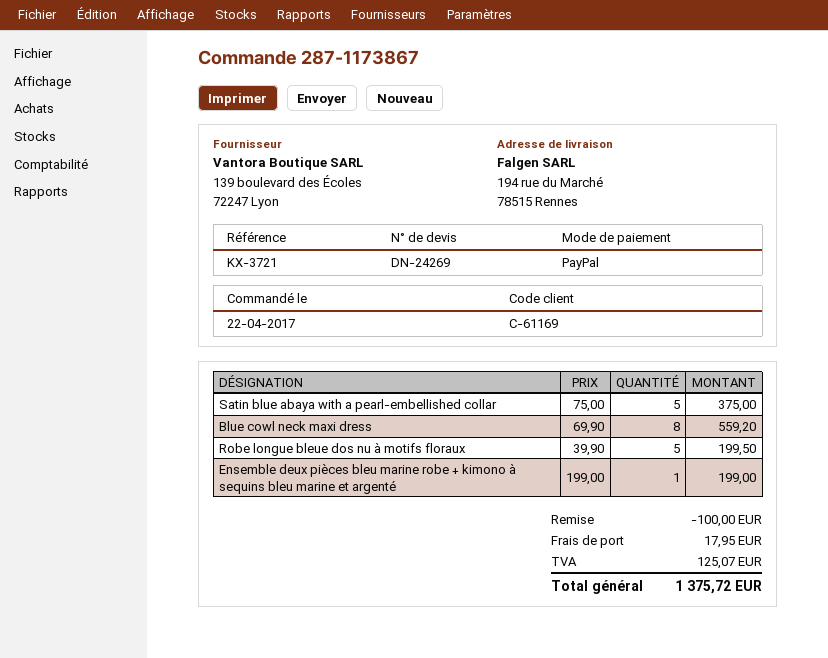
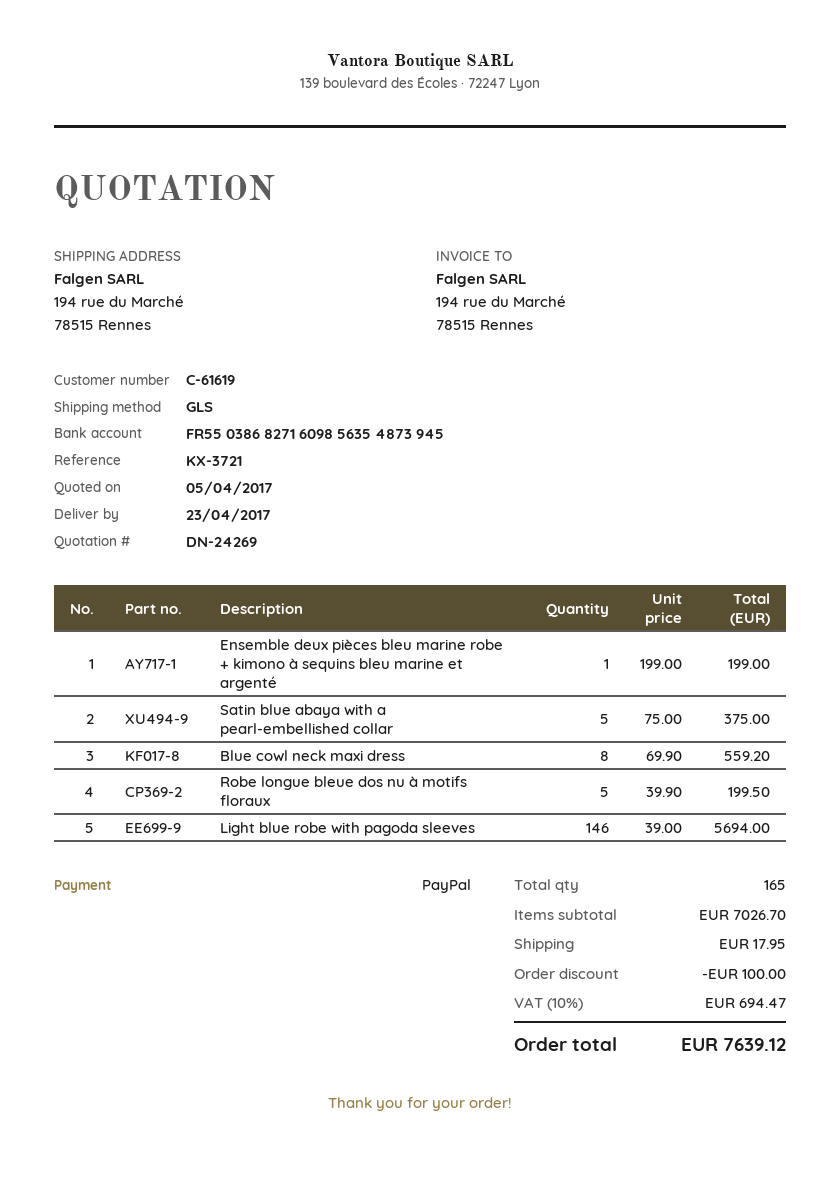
customer number: C-61169 -> C-61619
Light blue robe with pagoda sleeves: none -> 146 x 39.00 = 5694.00
tax: 125.07 -> 694.47
total: 1375.72 -> 7639.12

